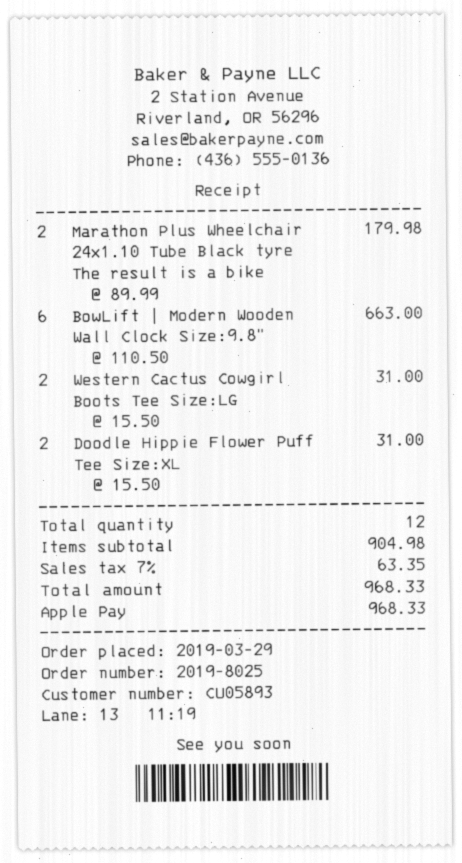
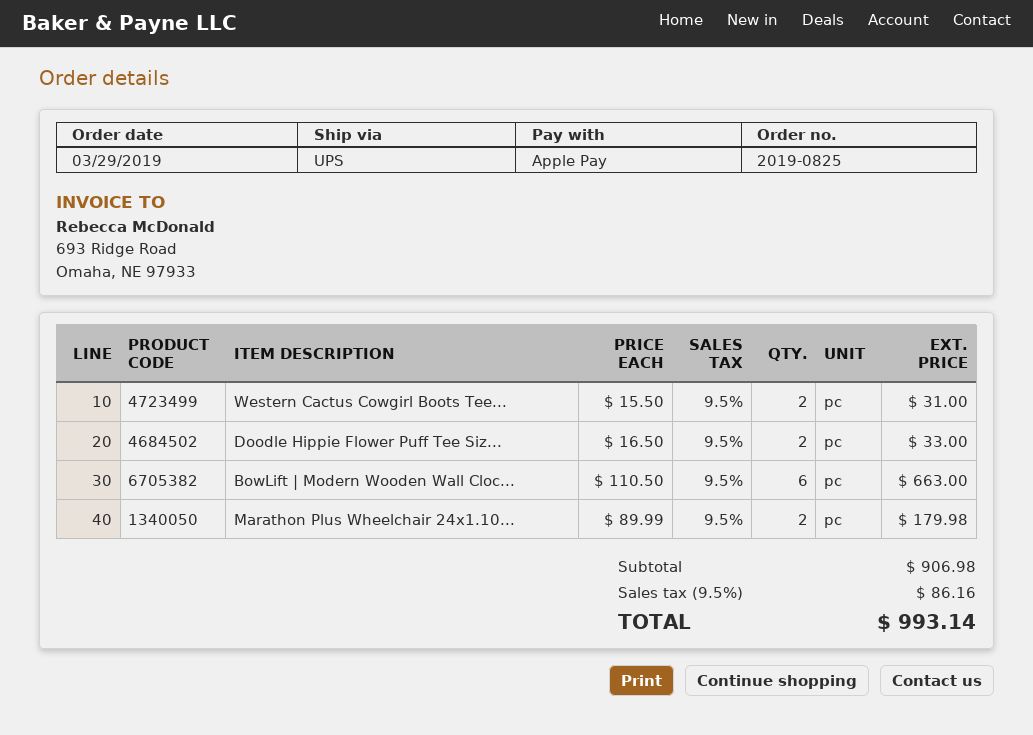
order number: 2019-8025 -> 2019-0825
Doodle Hippie Flower Puff Tee Size:XL: 2 x 15.50 = 31.00 -> 2 x 16.50 = 33.00
subtotal: 904.98 -> 906.98
tax: 7% = 63.35 -> 9.5% = 86.16
total: 968.33 -> 993.14

